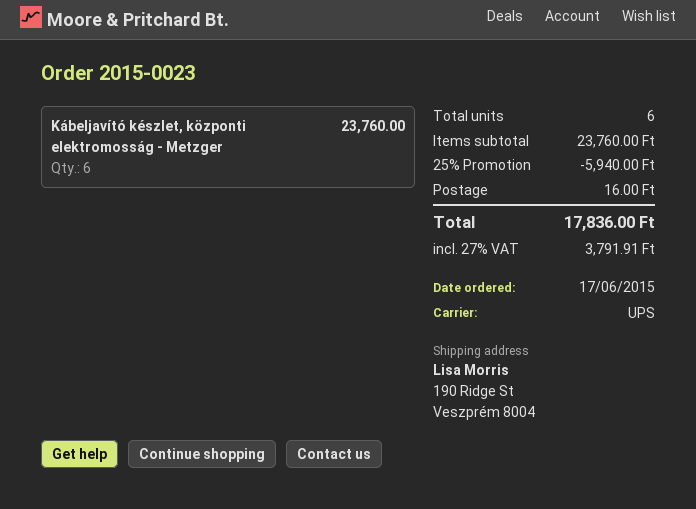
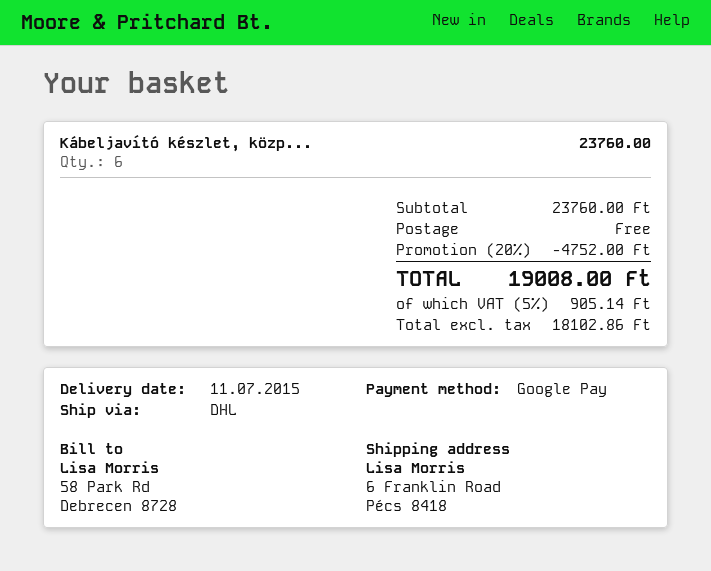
shipping method: UPS -> DHL
ship to: 190 Ridge St, Veszprém 8004 -> 6 Franklin Road, Pécs 8418
discount: 25% = 5940.00 -> 20% = 4752.00
shipping: 16.00 -> 0.00
tax: 27% = 3791.91 -> 5% = 905.14
total: 17836.00 -> 19008.00

